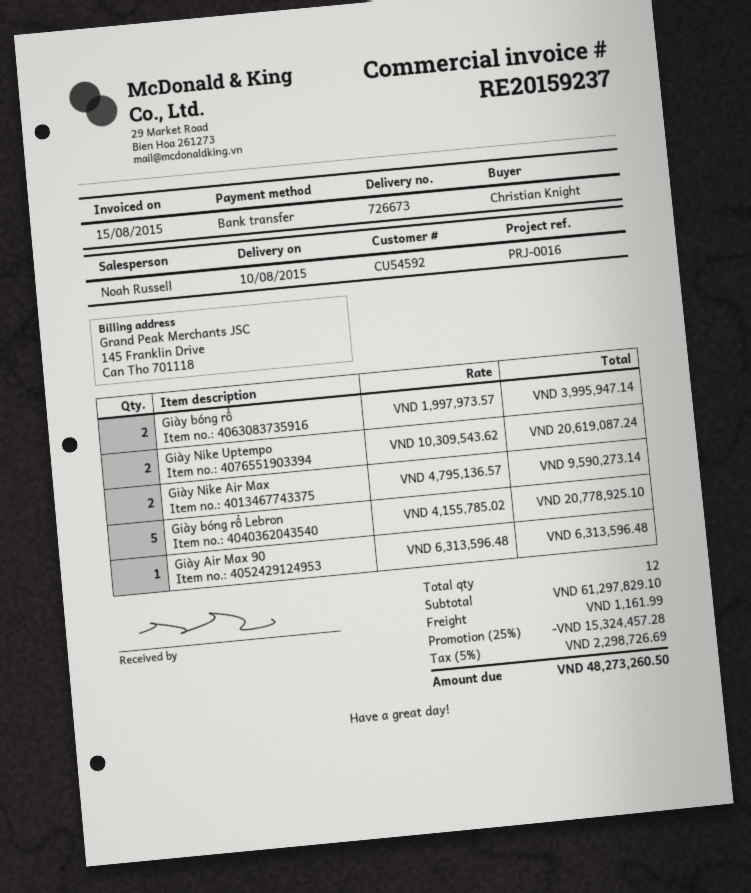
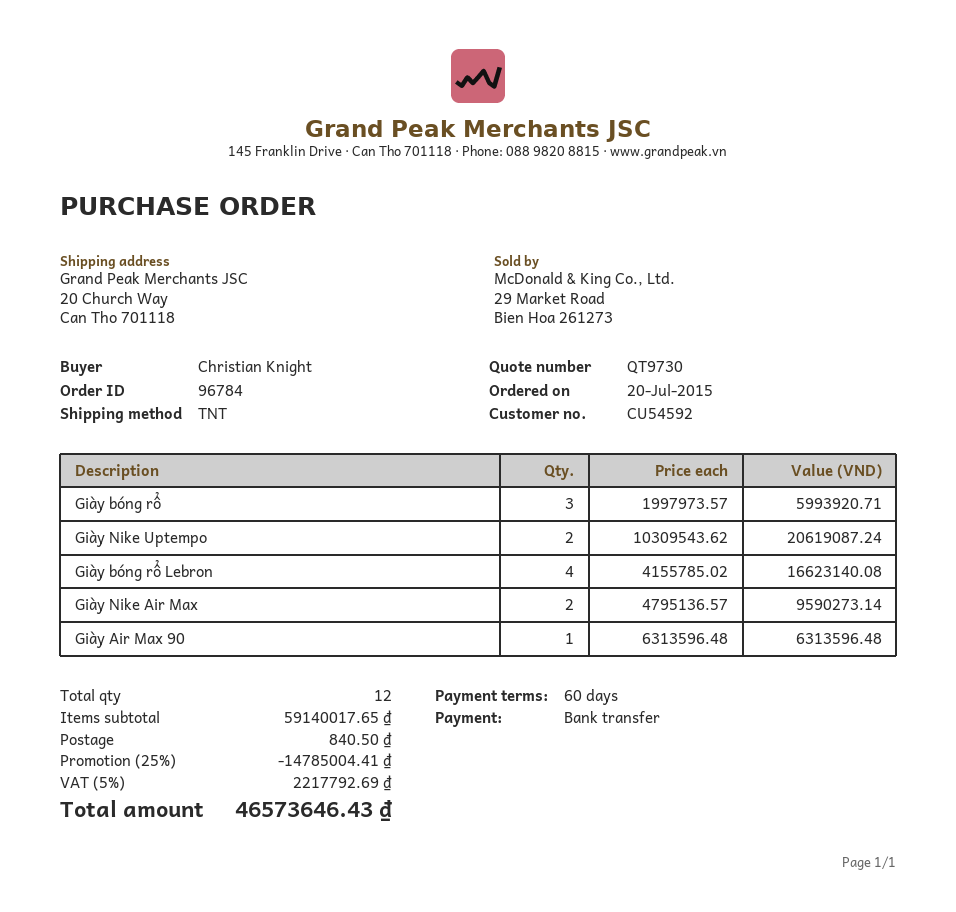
Giày bóng rổ: 2 x 1997973.57 = 3995947.14 -> 3 x 1997973.57 = 5993920.71
Giày bóng rổ Lebron: 5 x 4155785.02 = 20778925.10 -> 4 x 4155785.02 = 16623140.08
subtotal: 61297829.10 -> 59140017.65
discount: 25% = 15324457.28 -> 25% = 14785004.41
shipping: 1161.99 -> 840.50
tax: 5% = 2298726.69 -> 5% = 2217792.69
total: 48273260.50 -> 46573646.43

